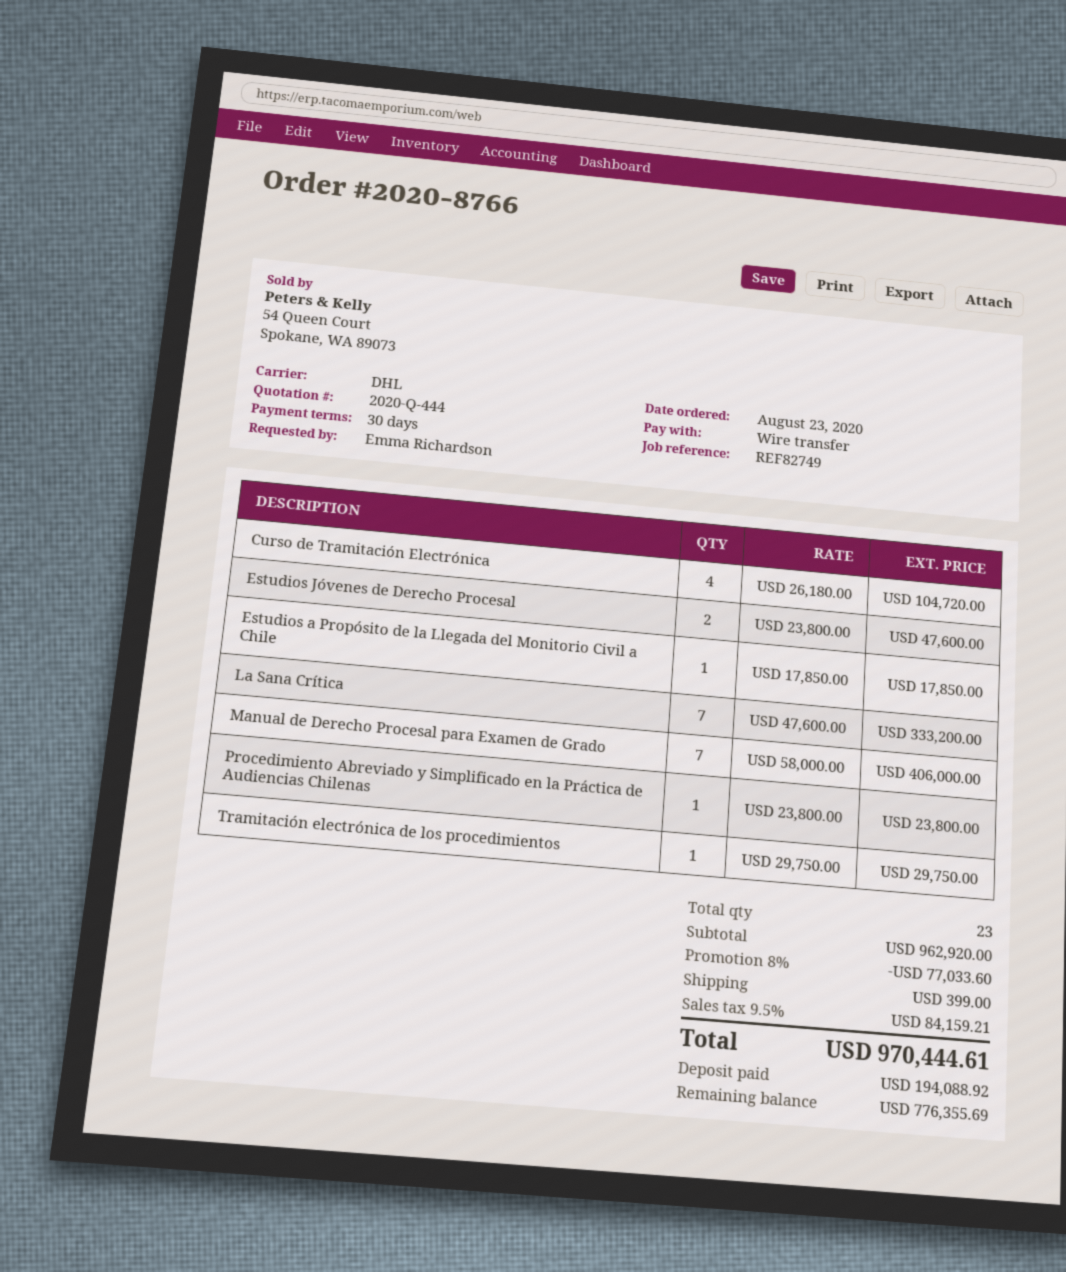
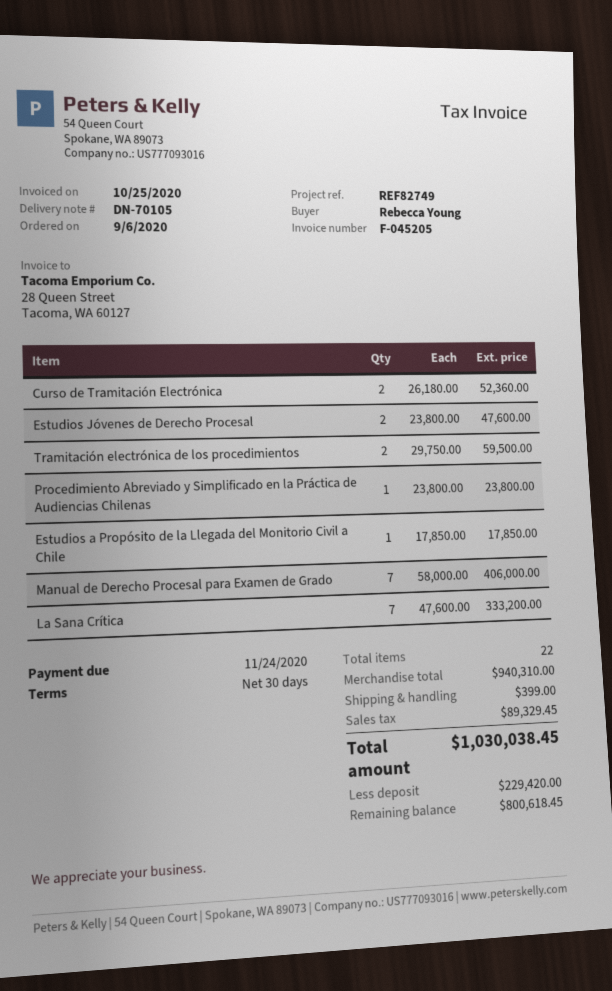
order date: 2020-08-23 -> 2020-09-06
ordered by: Emma Richardson -> Rebecca Young
Curso de Tramitación Electrónica: 4 x 26180.00 = 104720.00 -> 2 x 26180.00 = 52360.00
Tramitación electrónica de los procedimientos: 1 x 29750.00 = 29750.00 -> 2 x 29750.00 = 59500.00
total quantity: 23 -> 22
subtotal: 962920.00 -> 940310.00
discount: 8% = 77033.60 -> none
tax: 84159.21 -> 89329.45
total: 970444.61 -> 1030038.45
deposit: 194088.92 -> 229420.00
balance: 776355.69 -> 800618.45

